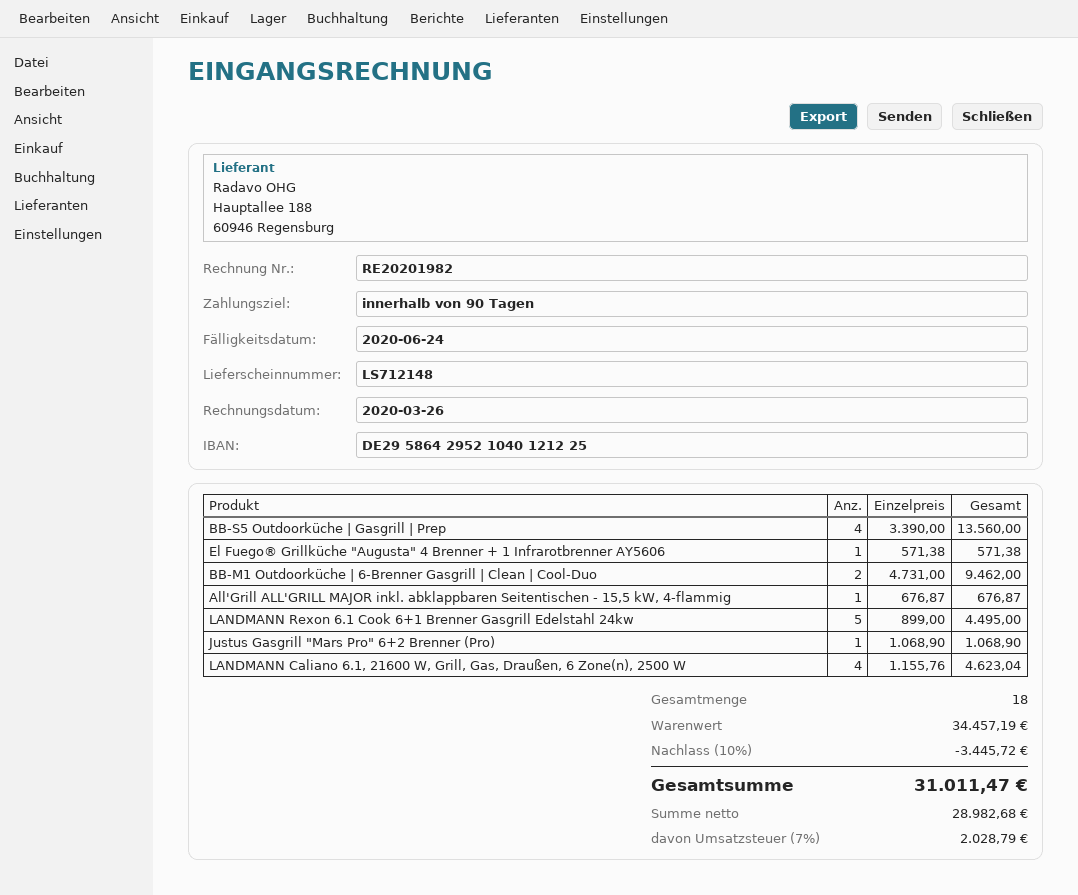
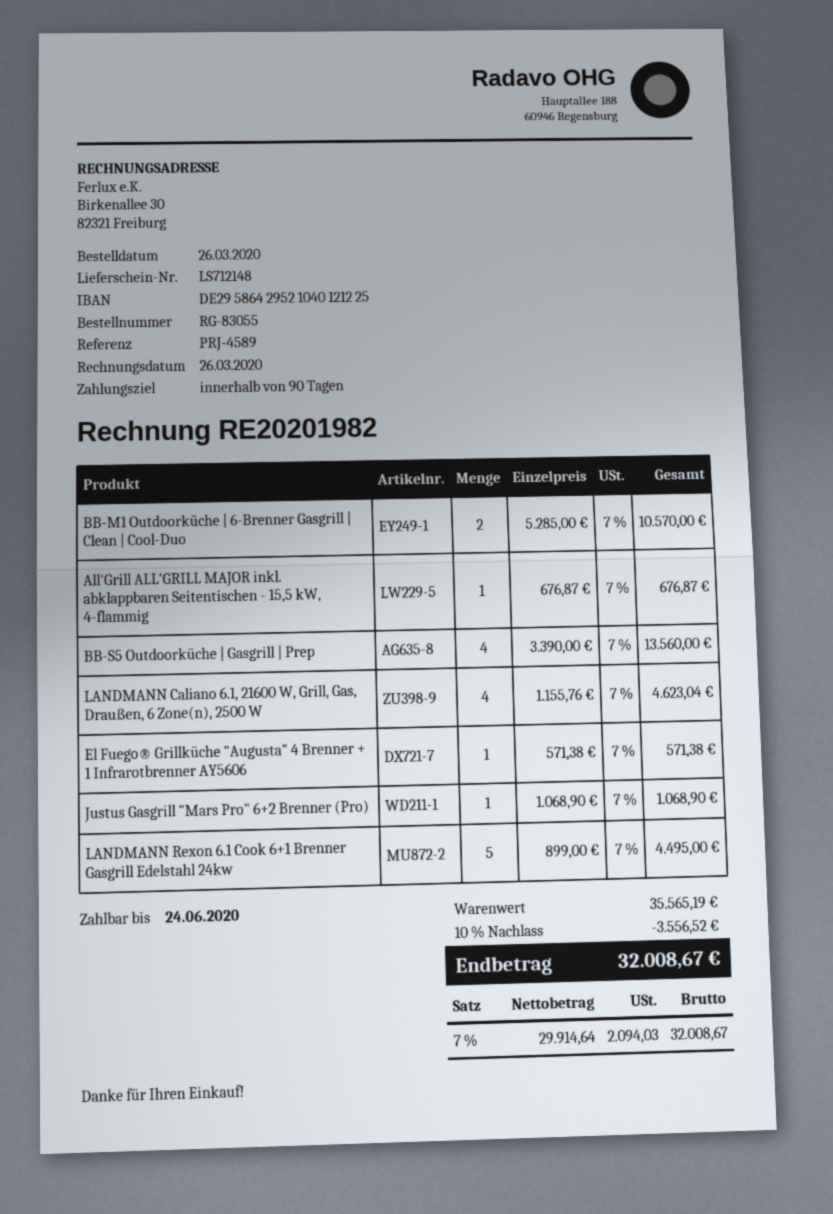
BB-M1 Outdoorküche | 6-Brenner Gasgrill | Clean | Cool-Duo: 2 x 4731.00 = 9462.00 -> 2 x 5285.00 = 10570.00
subtotal: 34457.19 -> 35565.19
discount: 10% = 3445.72 -> 10% = 3556.52
net: 28982.68 -> 29914.64
tax: 7% = 2028.79 -> 7% = 2094.03
total: 31011.47 -> 32008.67

